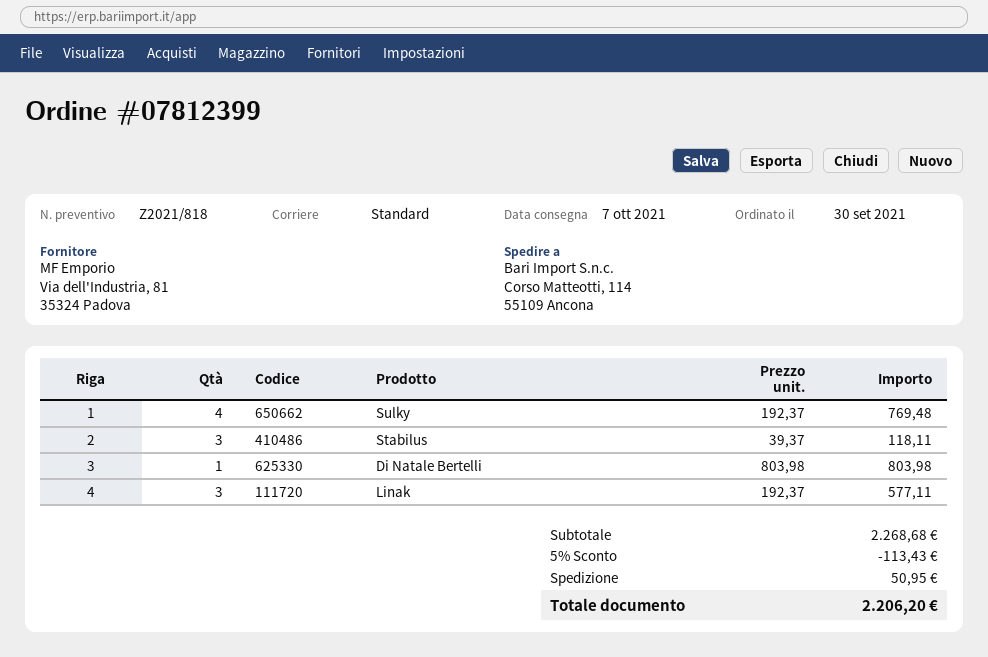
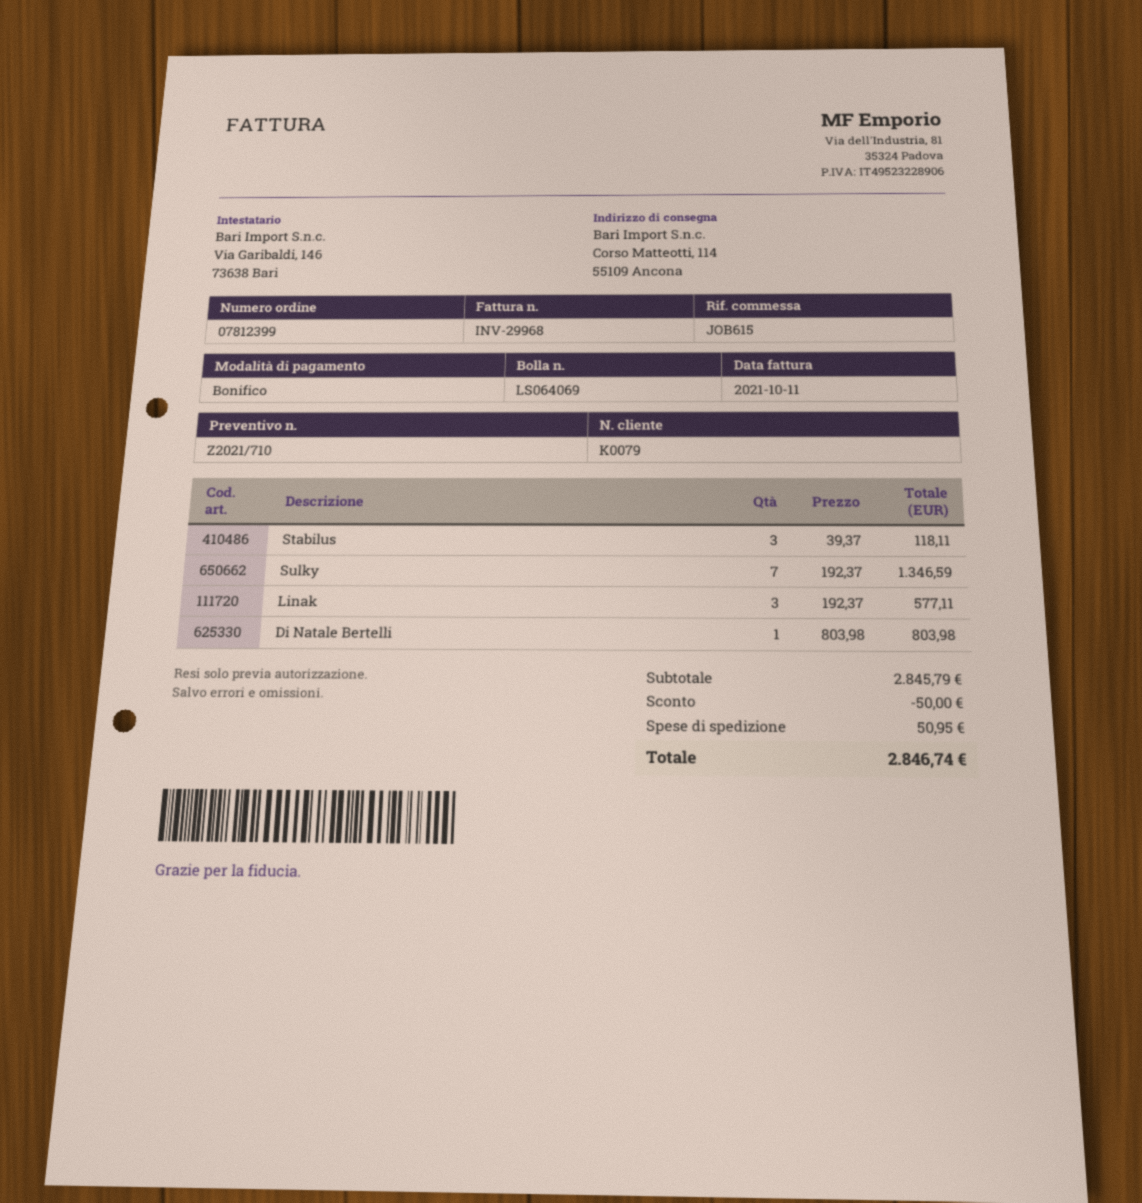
quote number: Z2021/818 -> Z2021/710
Sulky: 4 x 192.37 = 769.48 -> 7 x 192.37 = 1346.59
subtotal: 2268.68 -> 2845.79
discount: 113.43 -> 50.00
total: 2206.20 -> 2846.74

